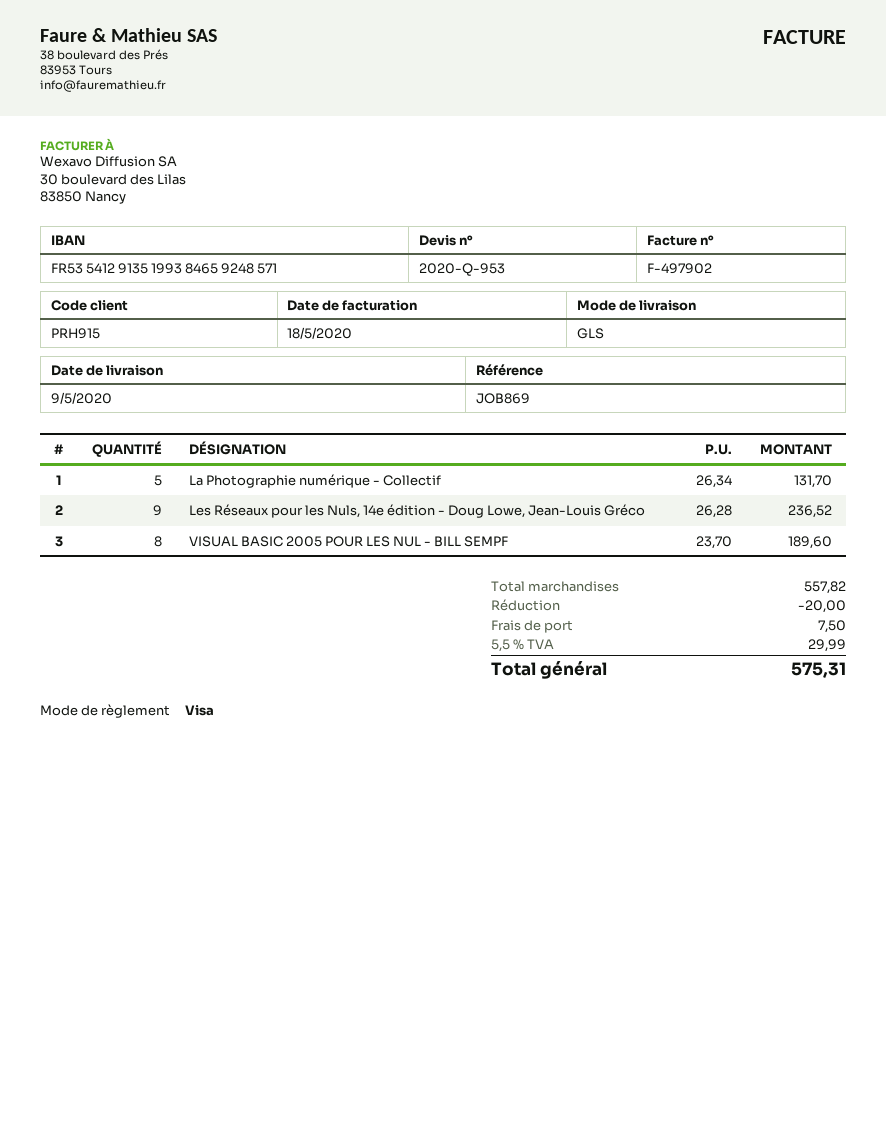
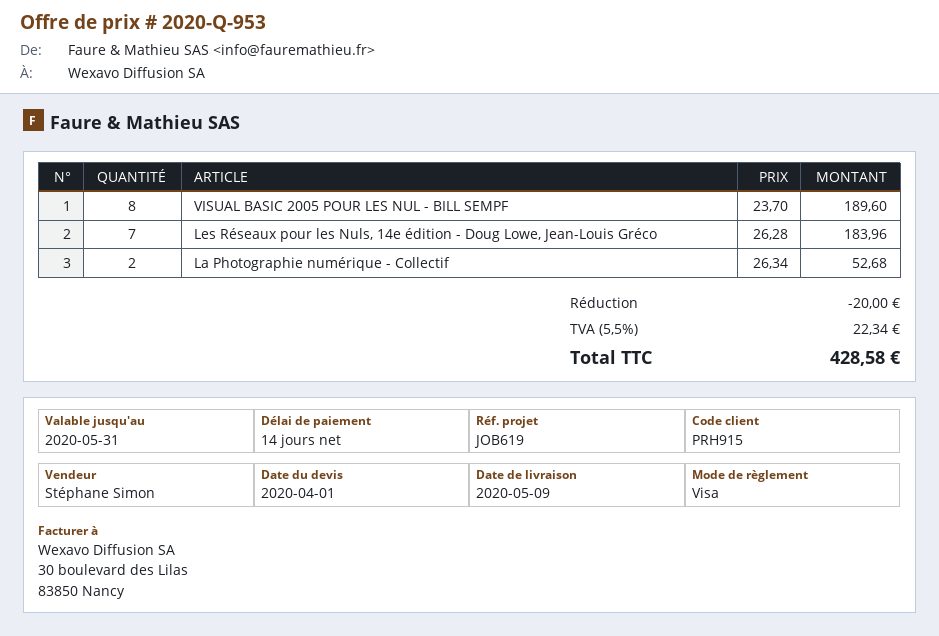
reference: JOB869 -> JOB619
La Photographie numérique - Collectif: 5 x 26.34 = 131.70 -> 2 x 26.34 = 52.68
Les Réseaux pour les Nuls, 14e édition - Doug Lowe, Jean-Louis Gréco: 9 x 26.28 = 236.52 -> 7 x 26.28 = 183.96
shipping: 7.50 -> none
tax: 5.5% = 29.99 -> 5.5% = 22.34
total: 575.31 -> 428.58

